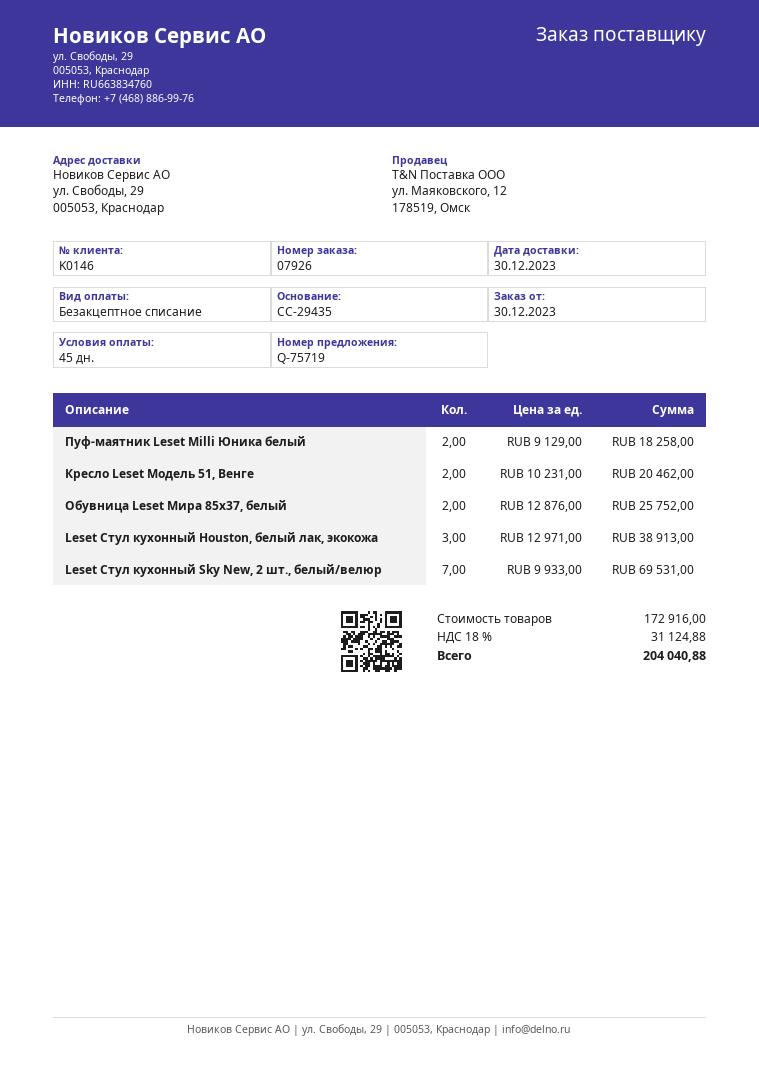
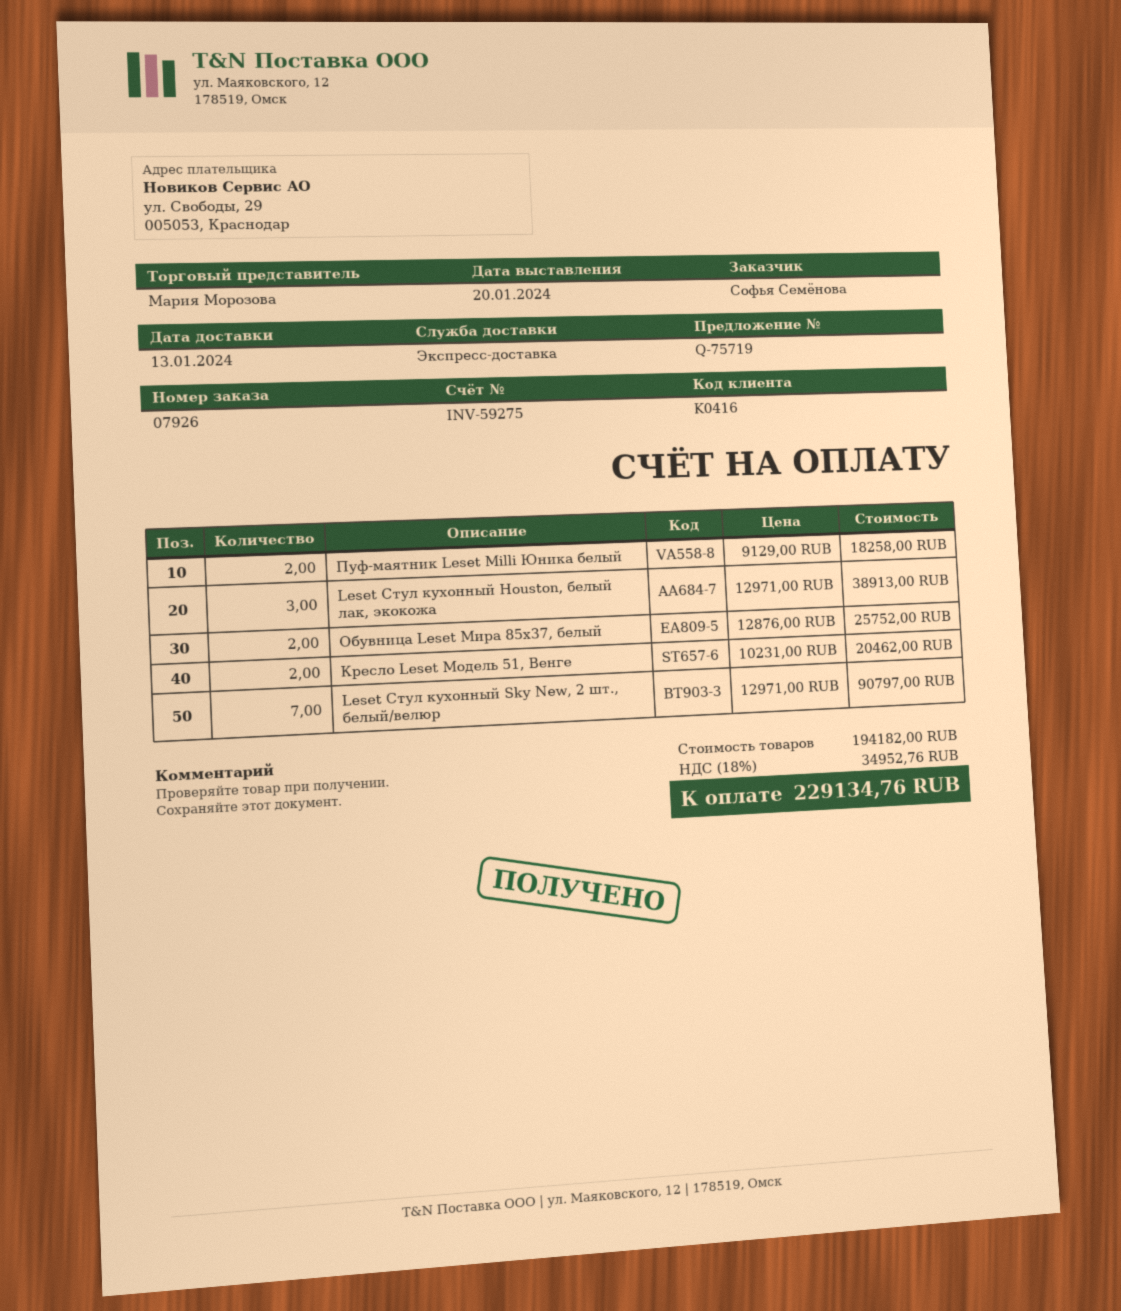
delivery date: 2023-12-30 -> 2024-01-13
customer number: K0146 -> K0416
Leset Стул кухонный Sky New, 2 шт., белый/велюр: 7 x 9933.00 = 69531.00 -> 7 x 12971.00 = 90797.00
subtotal: 172916.00 -> 194182.00
tax: 18% = 31124.88 -> 18% = 34952.76
total: 204040.88 -> 229134.76

